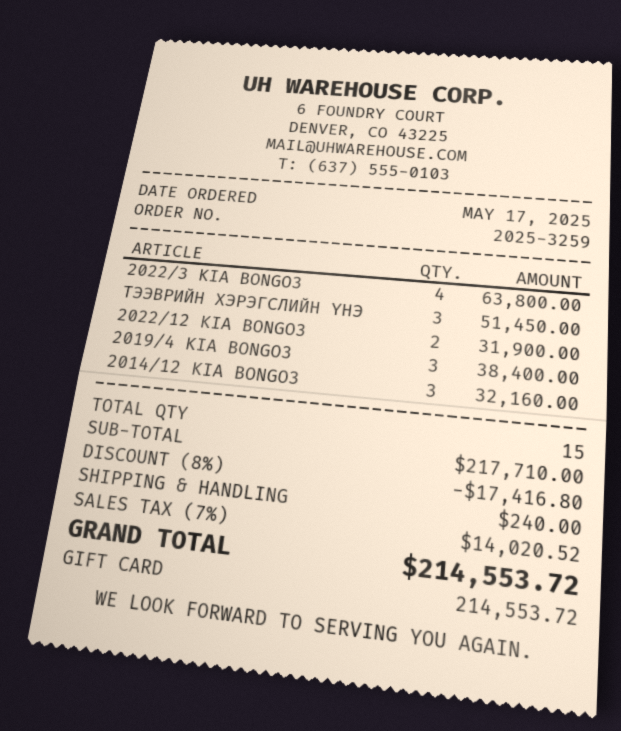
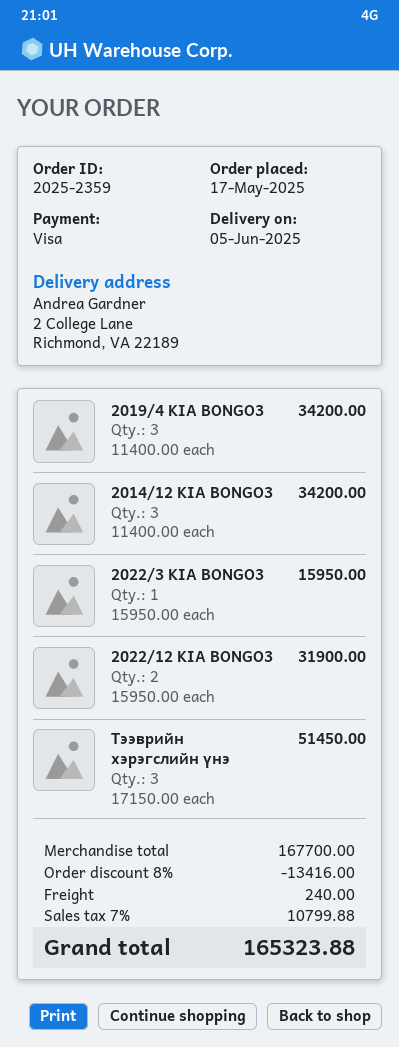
order number: 2025-3259 -> 2025-2359
payment method: gift card -> Visa
2022/3 KIA BONGO3: 4 for 63800.00 -> 1 for 15950.00
2019/4 KIA BONGO3: 3 for 38400.00 -> 3 for 34200.00
2014/12 KIA BONGO3: 3 for 32160.00 -> 3 for 34200.00
subtotal: 217710.00 -> 167700.00
discount: 8% = 17416.80 -> 8% = 13416.00
tax: 7% = 14020.52 -> 7% = 10799.88
total: 214553.72 -> 165323.88

